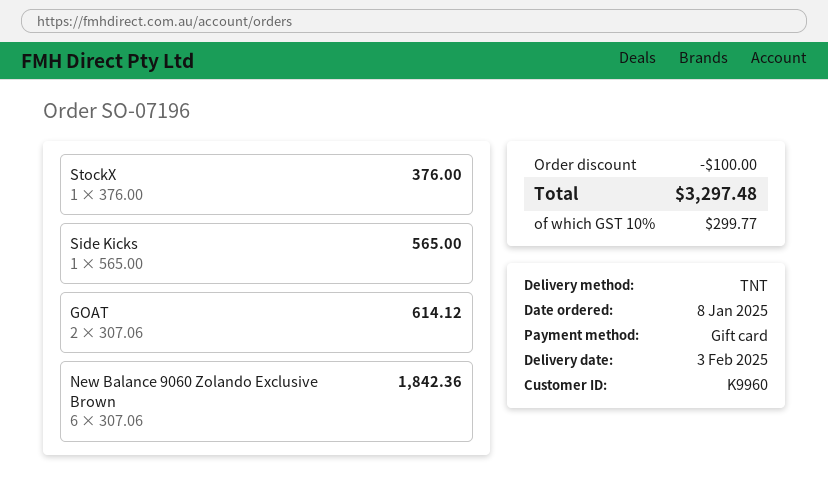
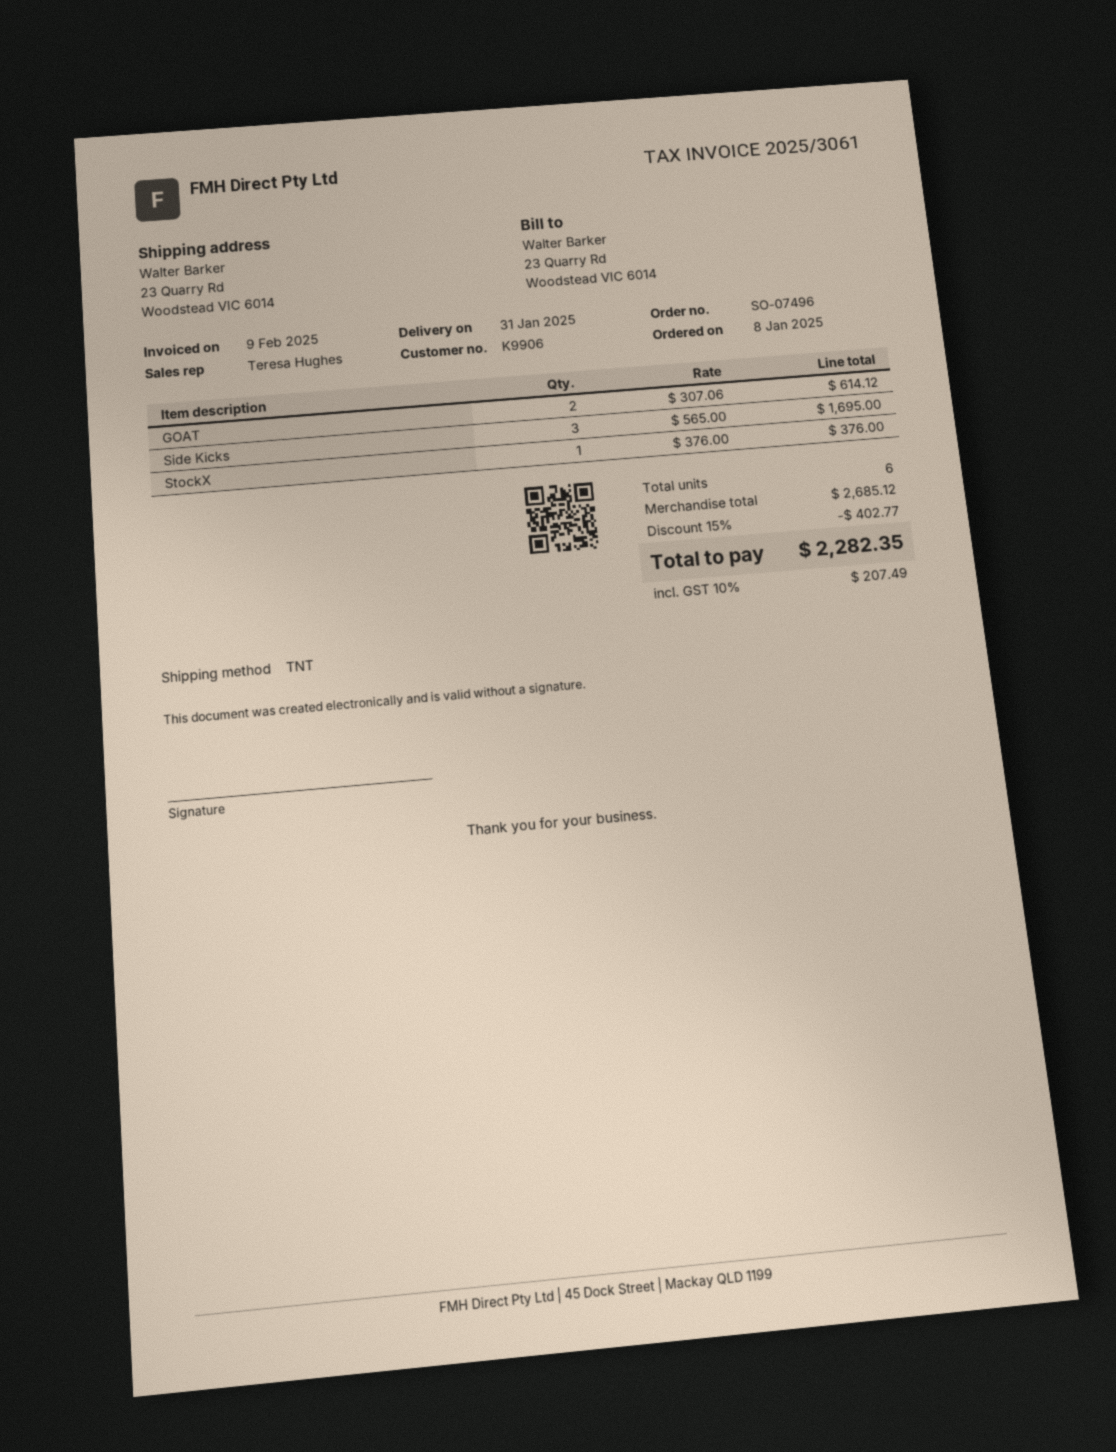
order number: SO-07196 -> SO-07496
delivery date: 2025-02-03 -> 2025-01-31
customer number: K9960 -> K9906
Side Kicks: 1 x 565.00 = 565.00 -> 3 x 565.00 = 1695.00
New Balance 9060 Zolando Exclusive Brown: 6 x 307.06 = 1842.36 -> none
discount: 100.00 -> 402.77
tax: 10% = 299.77 -> 10% = 207.49
total: 3297.48 -> 2282.35

